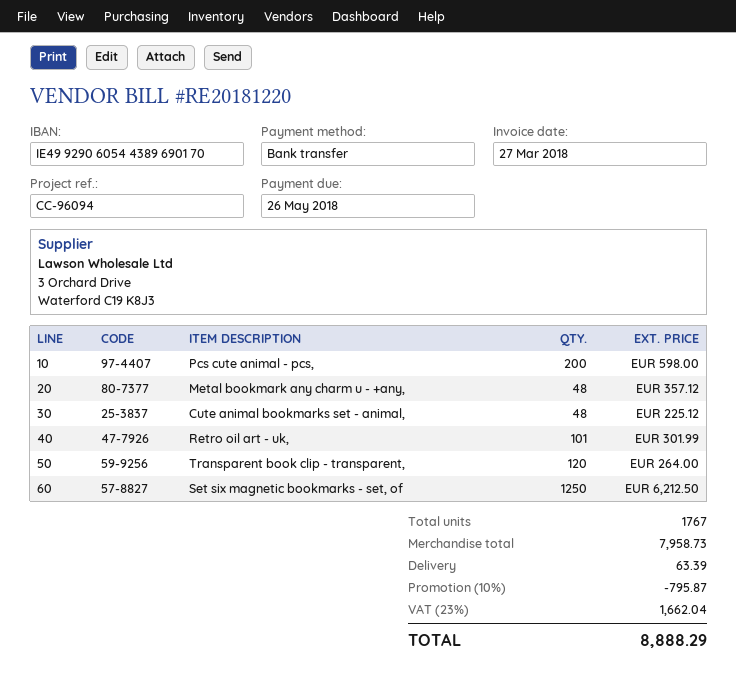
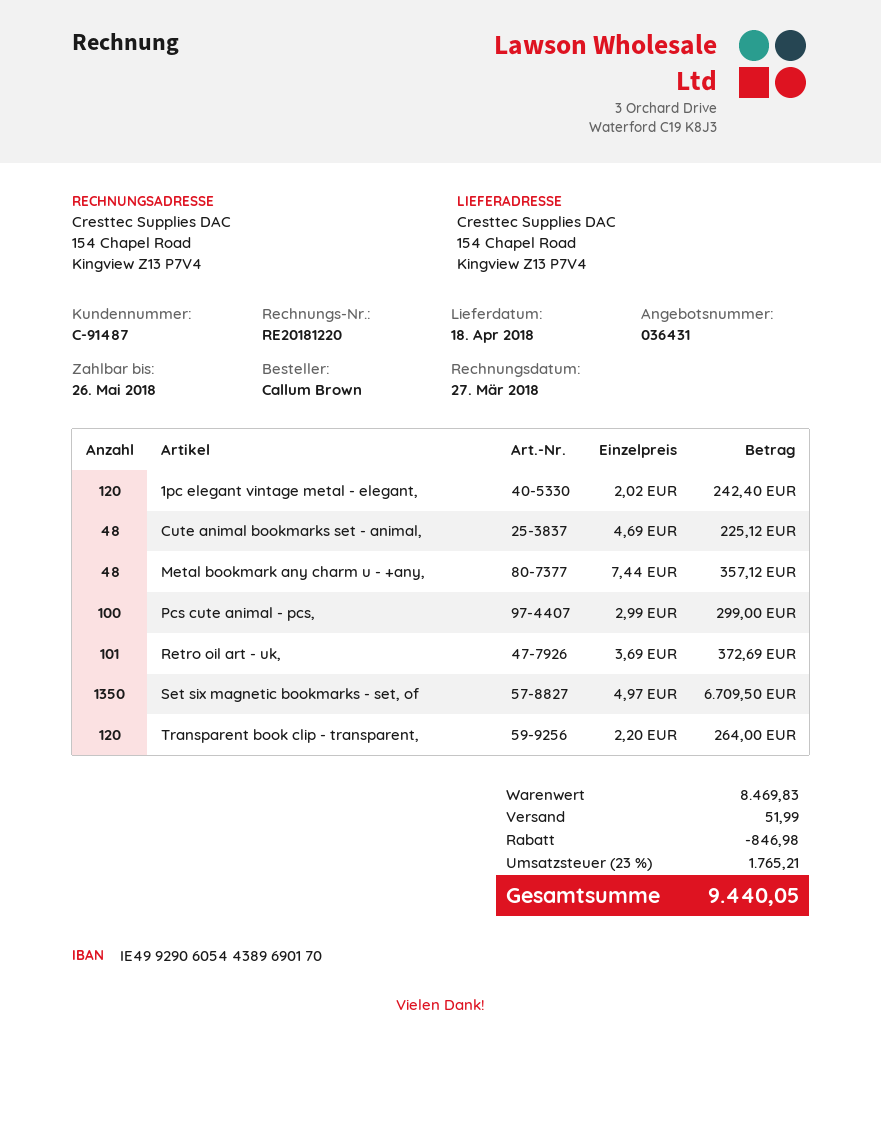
Pcs cute animal - pcs,: 200 for 598.00 -> 100 for 299.00
Retro oil art - uk,: 101 for 301.99 -> 101 for 372.69
Set six magnetic bookmarks - set, of: 1250 for 6212.50 -> 1350 for 6709.50
1pc elegant vintage metal - elegant,: none -> 120 for 242.40
subtotal: 7958.73 -> 8469.83
discount: 795.87 -> 846.98
shipping: 63.39 -> 51.99
tax: 23% = 1662.04 -> 23% = 1765.21
total: 8888.29 -> 9440.05

